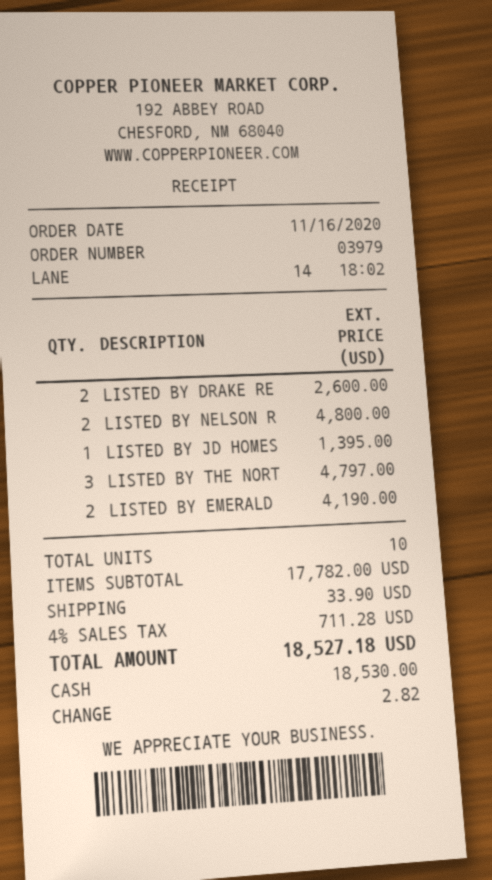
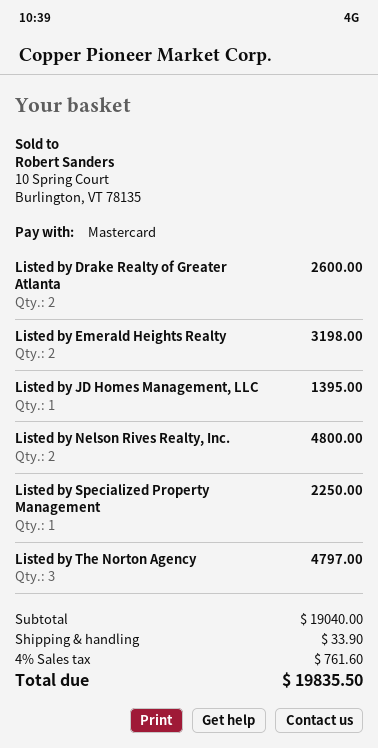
payment method: cash -> Mastercard
LISTED BY EMERALD: 2 for 4190.00 -> 2 for 3198.00
Listed by Specialized Property Management: none -> 1 for 2250.00
subtotal: 17782.00 -> 19040.00
tax: 4% = 711.28 -> 4% = 761.60
total: 18527.18 -> 19835.50

